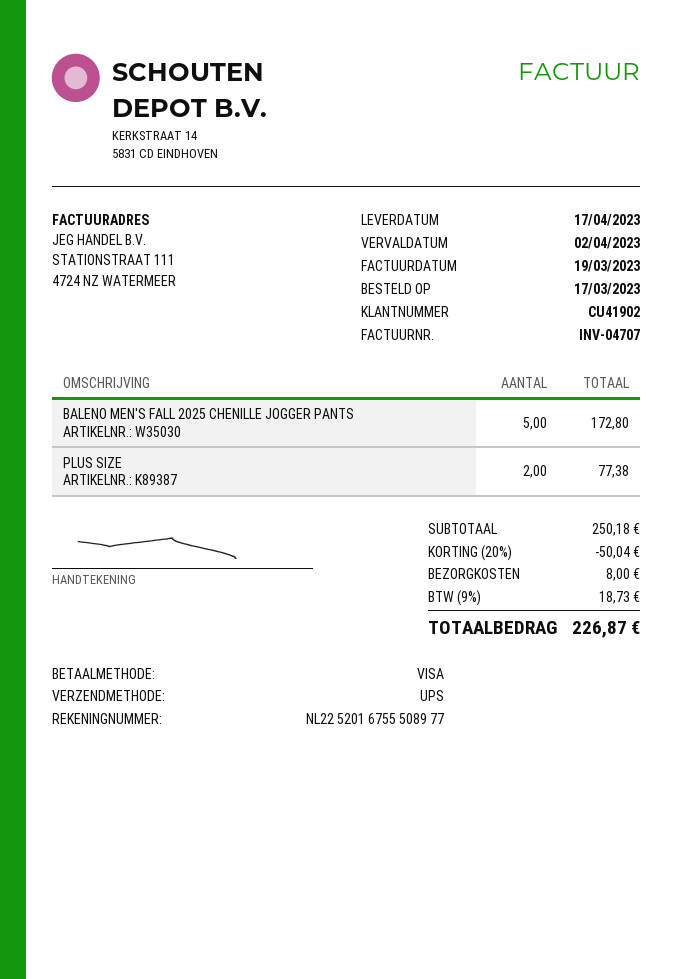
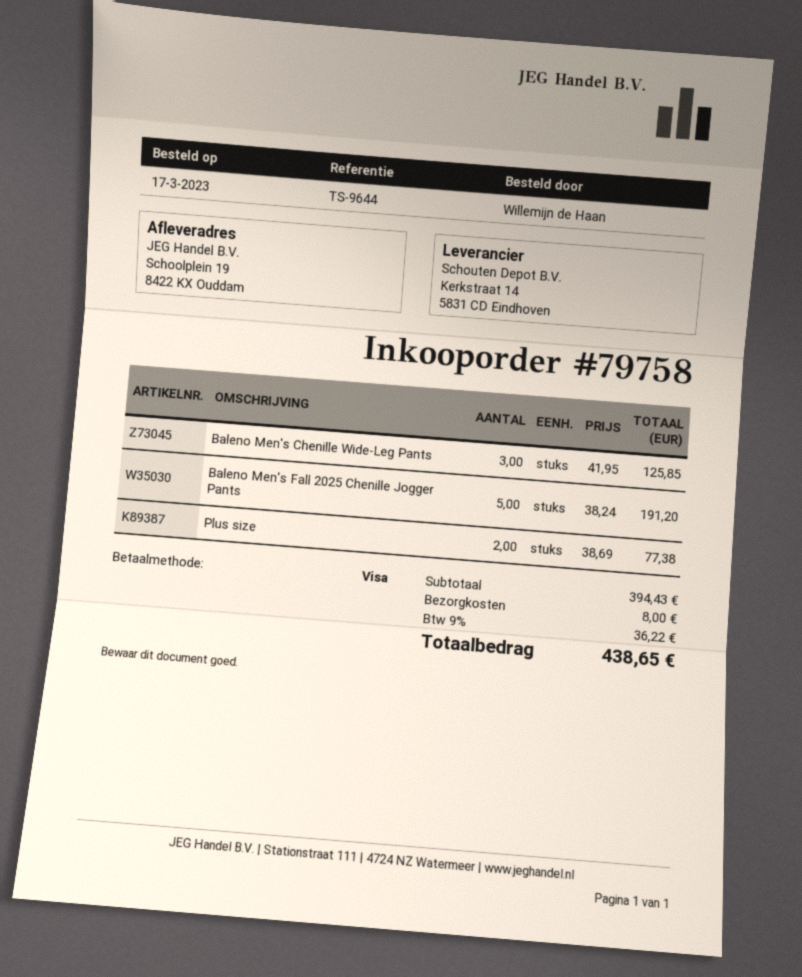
BALENO MEN'S FALL 2025 CHENILLE JOGGER PANTS: 5 for 172.80 -> 5 for 191.20
Baleno Men's Chenille Wide-Leg Pants: none -> 3 for 125.85
subtotal: 250.18 -> 394.43
discount: 20% = 50.04 -> none
tax: 9% = 18.73 -> 9% = 36.22
total: 226.87 -> 438.65

